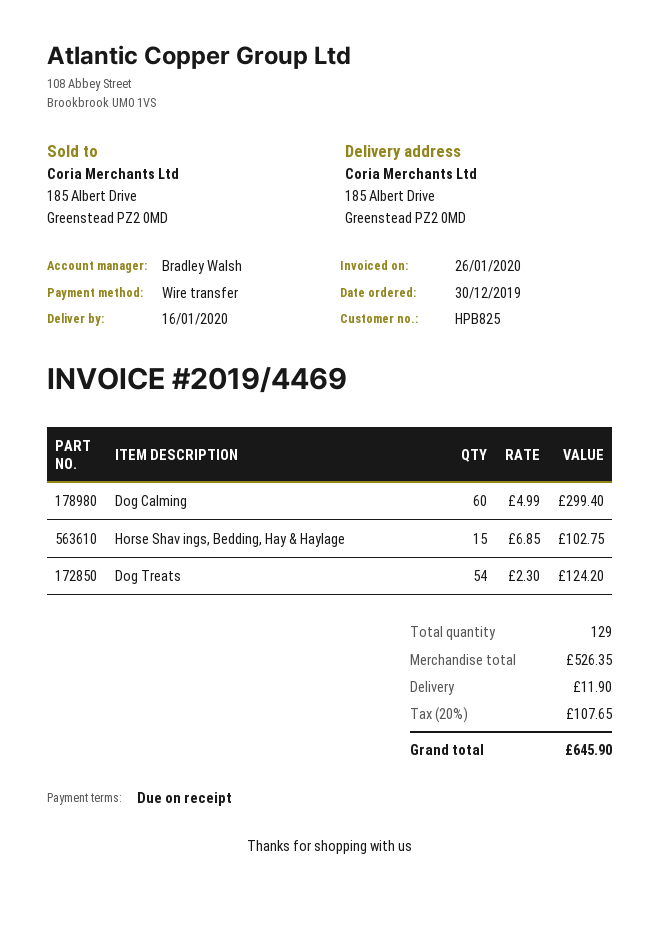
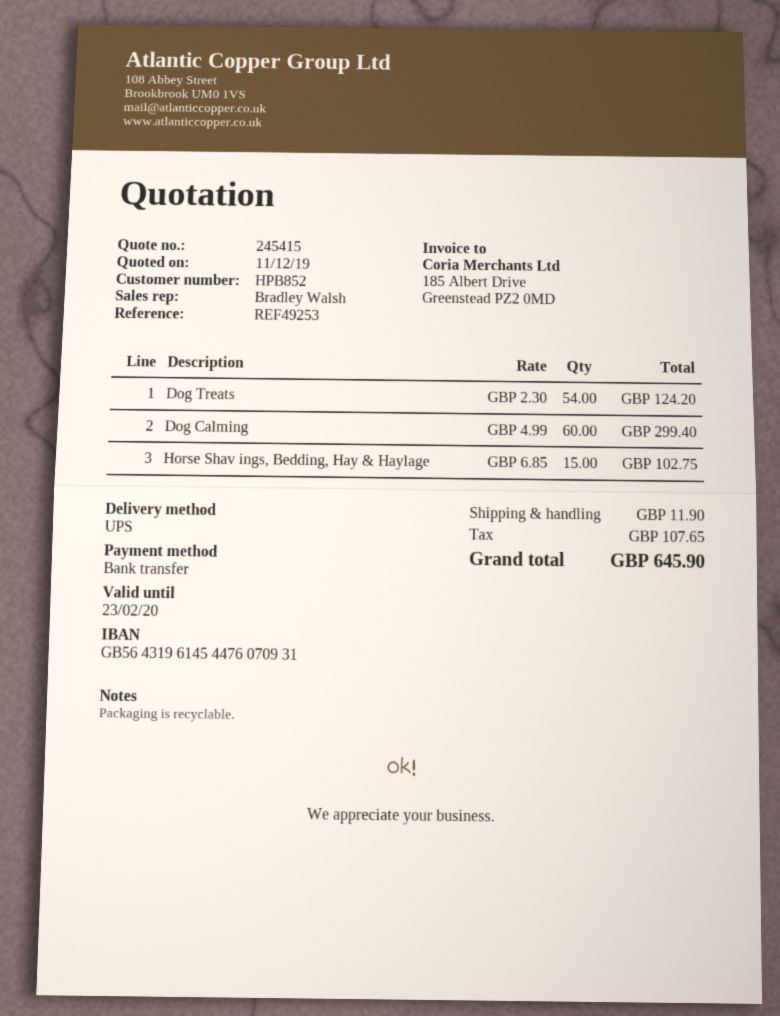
customer number: HPB825 -> HPB852

